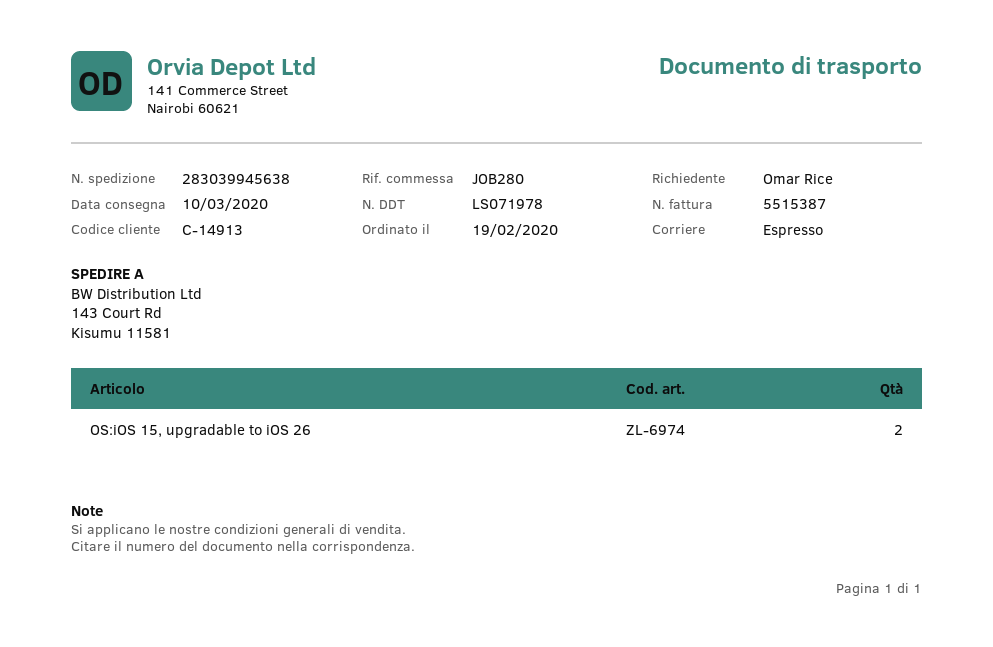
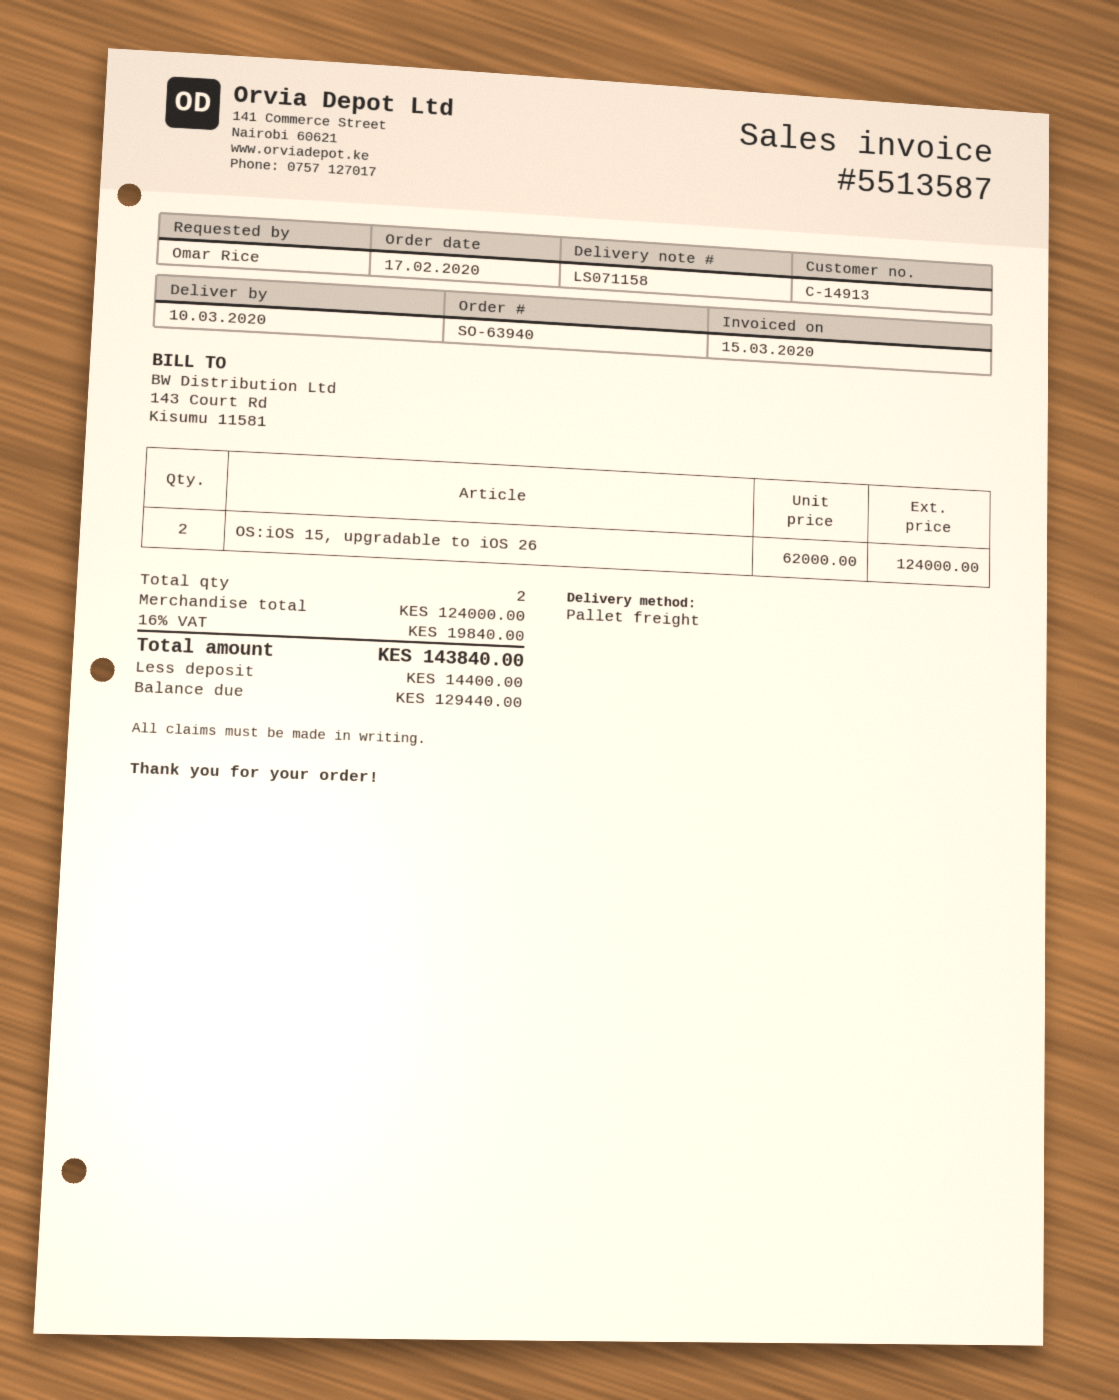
order date: 2020-02-19 -> 2020-02-17
delivery note number: LS071978 -> LS071158
invoice number: 5515387 -> 5513587
shipping method: express -> pallet freight

